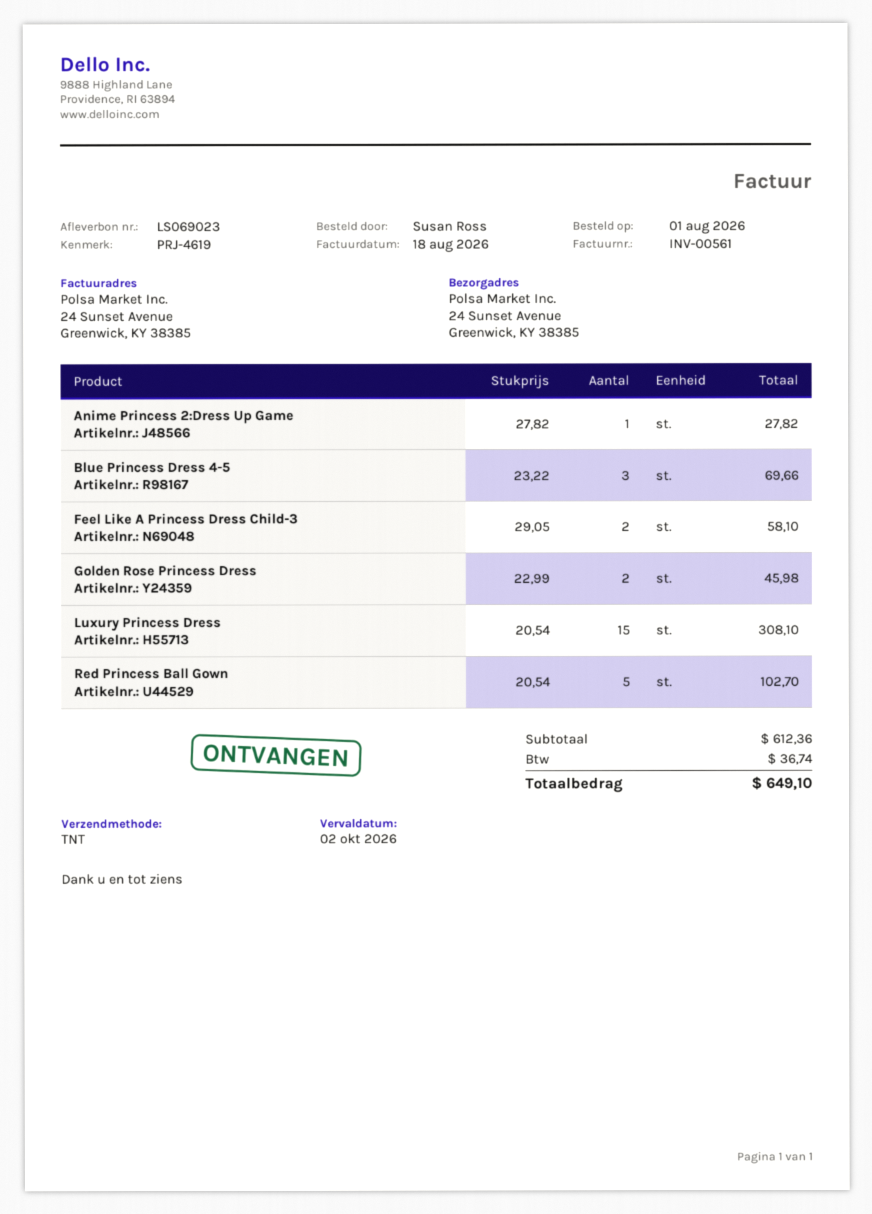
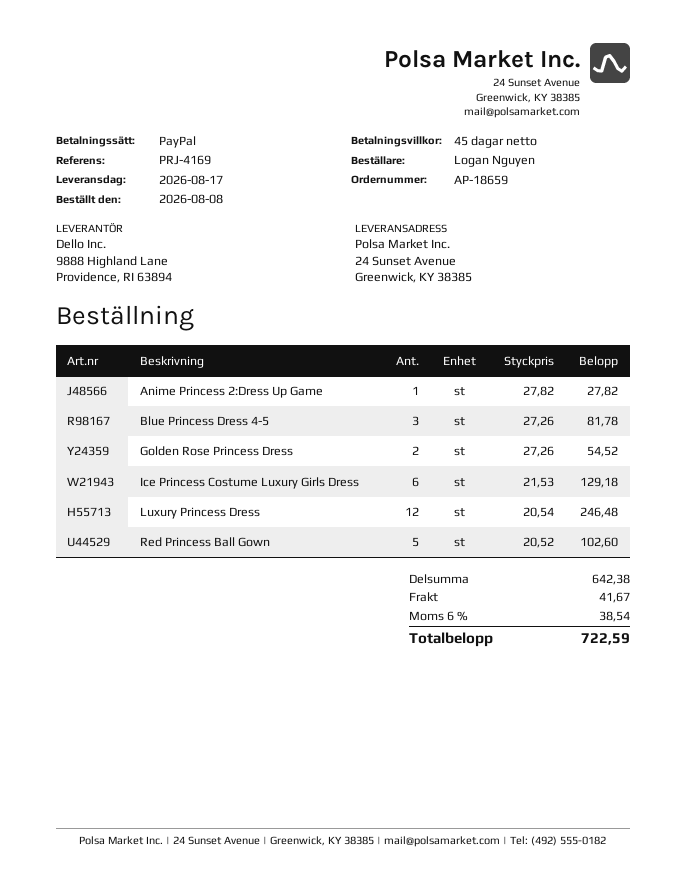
order date: 2026-08-01 -> 2026-08-08
reference: PRJ-4619 -> PRJ-4169
ordered by: Susan Ross -> Logan Nguyen
Blue Princess Dress 4-5: 3 x 23.22 = 69.66 -> 3 x 27.26 = 81.78
Feel Like A Princess Dress Child-3: 2 x 29.05 = 58.10 -> none
Golden Rose Princess Dress: 2 x 22.99 = 45.98 -> 2 x 27.26 = 54.52
Luxury Princess Dress: 15 x 20.54 = 308.10 -> 12 x 20.54 = 246.48
Red Princess Ball Gown: 5 x 20.54 = 102.70 -> 5 x 20.52 = 102.60
Ice Princess Costume Luxury Girls Dress: none -> 6 x 21.53 = 129.18
subtotal: 612.36 -> 642.38
shipping: none -> 41.67
tax: 36.74 -> 38.54
total: 649.10 -> 722.59

